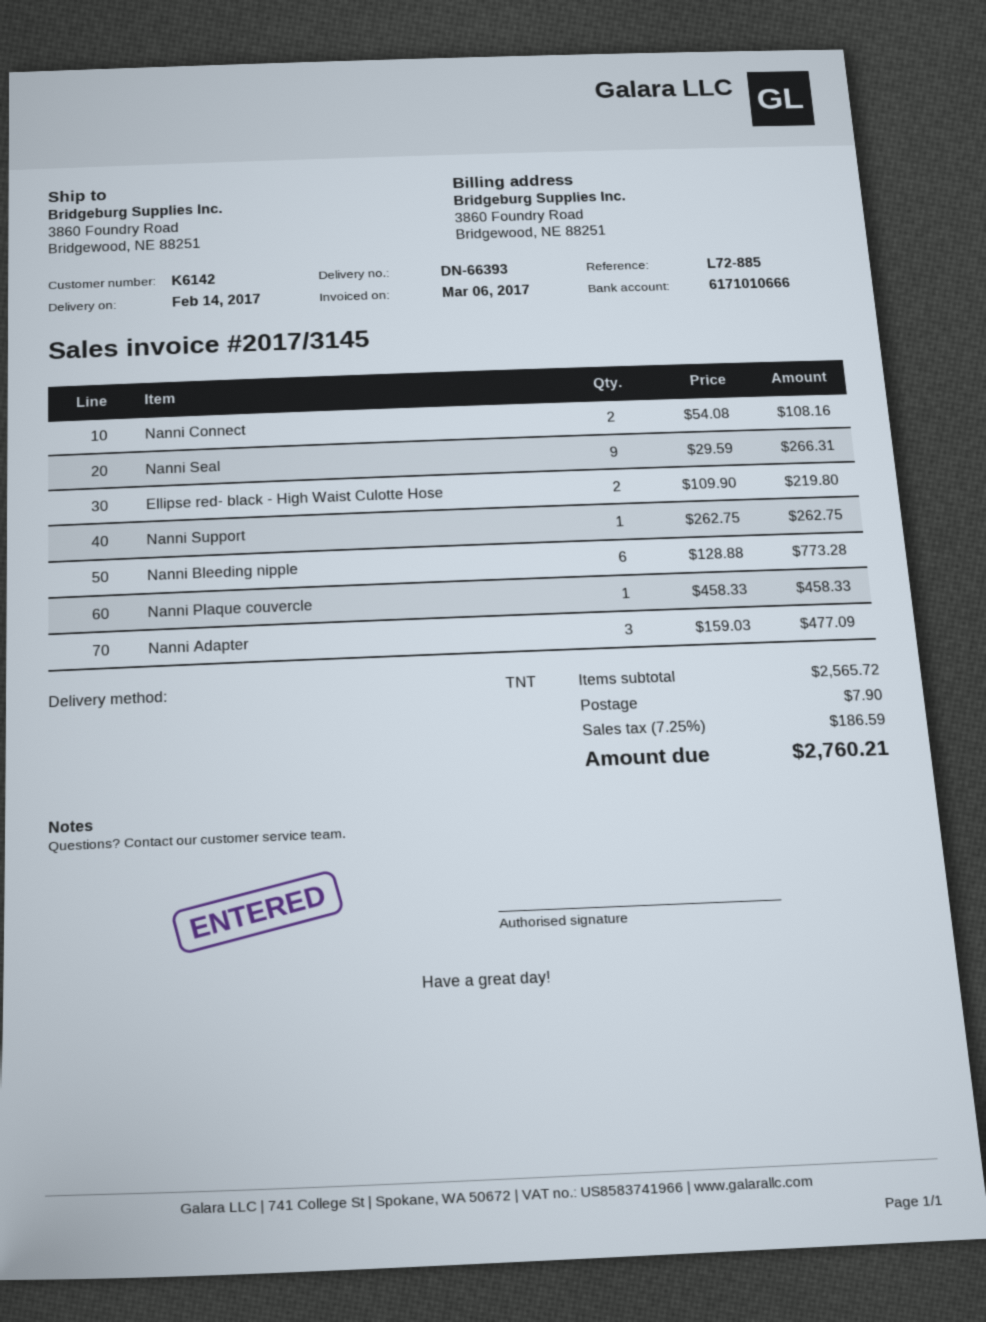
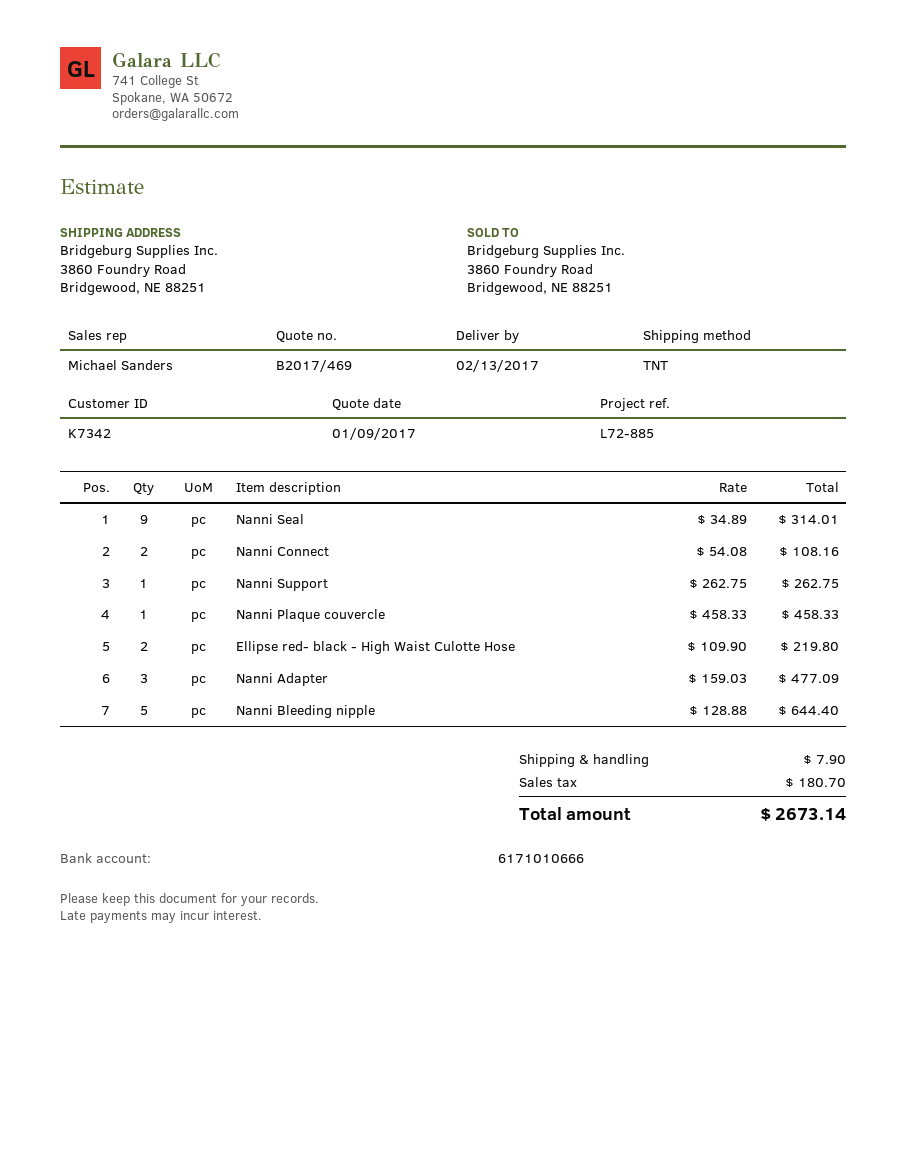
delivery date: 2017-02-14 -> 2017-02-13
customer number: K6142 -> K7342
Nanni Seal: 9 x 29.59 = 266.31 -> 9 x 34.89 = 314.01
Nanni Bleeding nipple: 6 x 128.88 = 773.28 -> 5 x 128.88 = 644.40
tax: 186.59 -> 180.70
total: 2760.21 -> 2673.14

